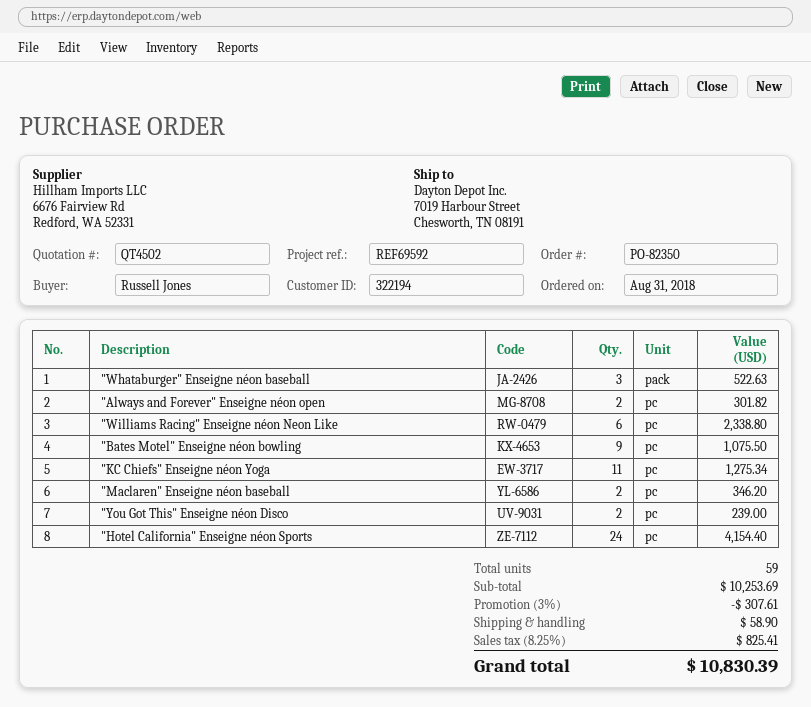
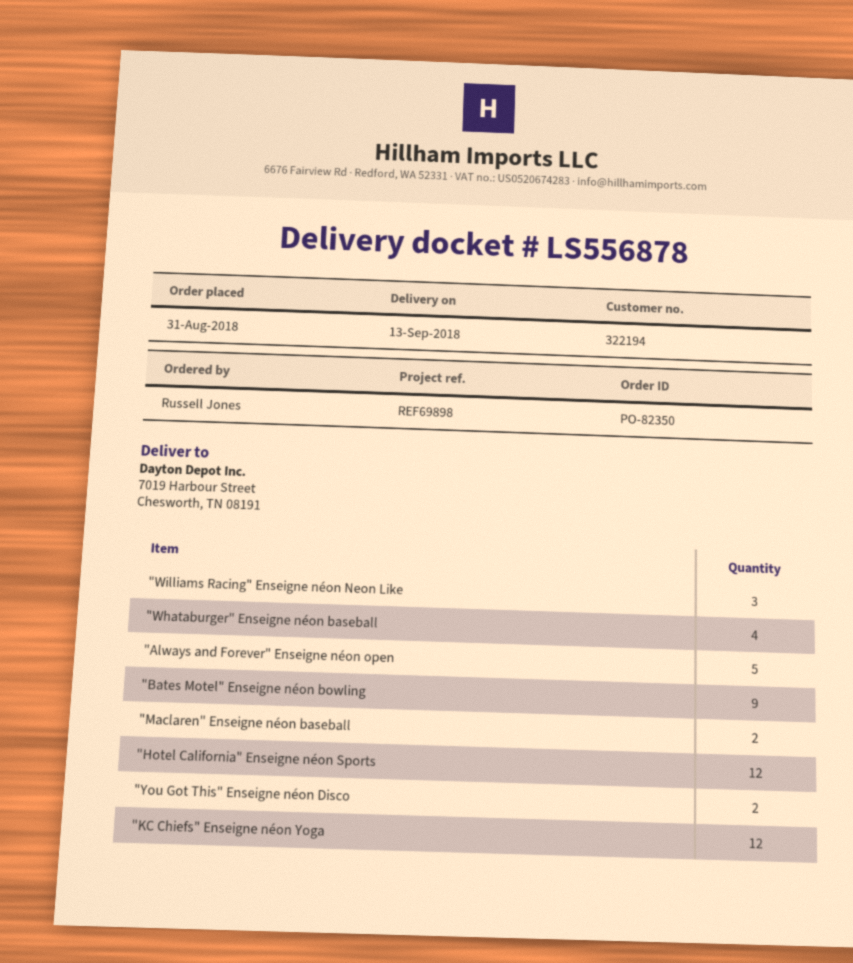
reference: REF69592 -> REF69898
"Whataburger" Enseigne néon baseball: 3 -> 4
"Always and Forever" Enseigne néon open: 2 -> 5
"Williams Racing" Enseigne néon Neon Like: 6 -> 3
"KC Chiefs" Enseigne néon Yoga: 11 -> 12
"Hotel California" Enseigne néon Sports: 24 -> 12

